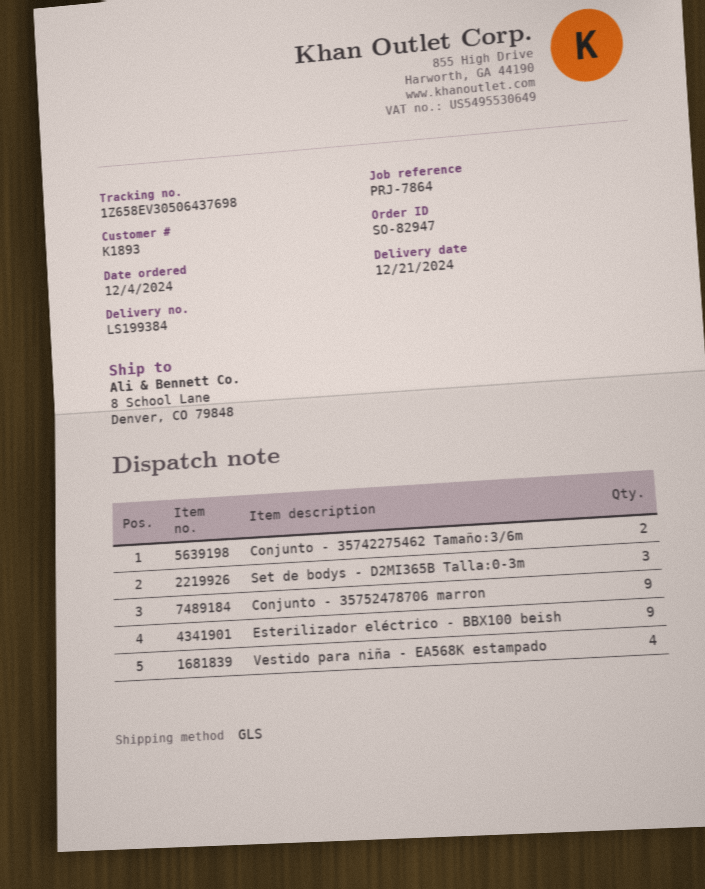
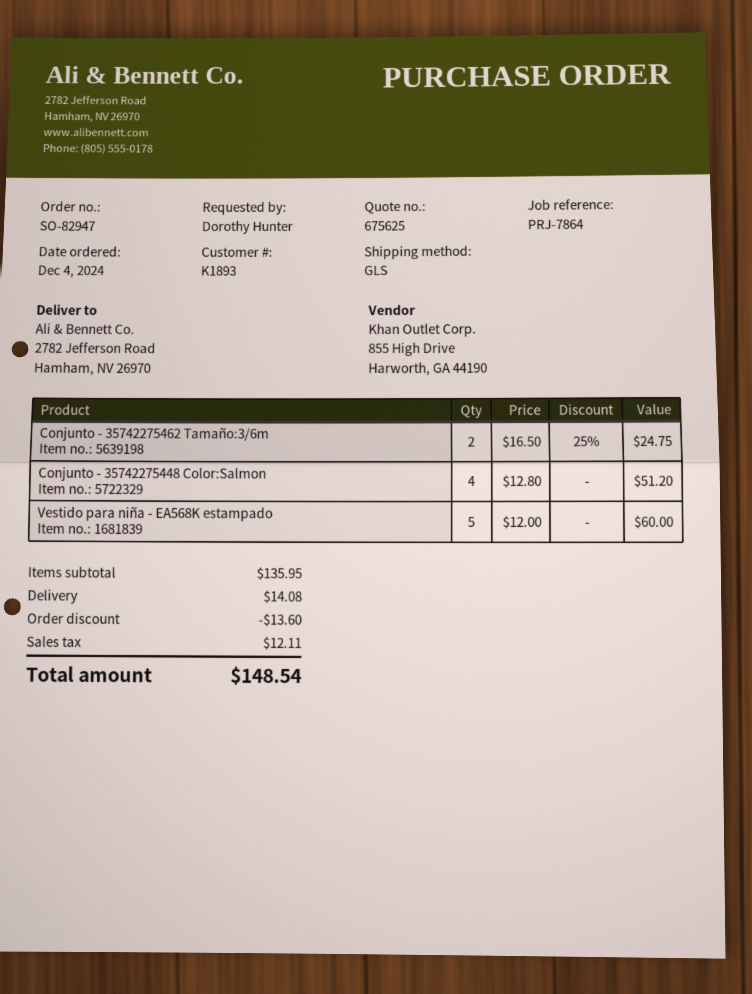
ship to: 8 School Lane, Denver, CO 79848 -> 2782 Jefferson Road, Hamham, NV 26970
Set de bodys - D2MI365B Talla:0-3m: 3 -> none
Conjunto - 35752478706 marron: 9 -> none
Esterilizador eléctrico - BBX100 beish: 9 -> none
Vestido para niña - EA568K estampado: 4 -> 5
Conjunto - 35742275448 Color:Salmon: none -> 4

